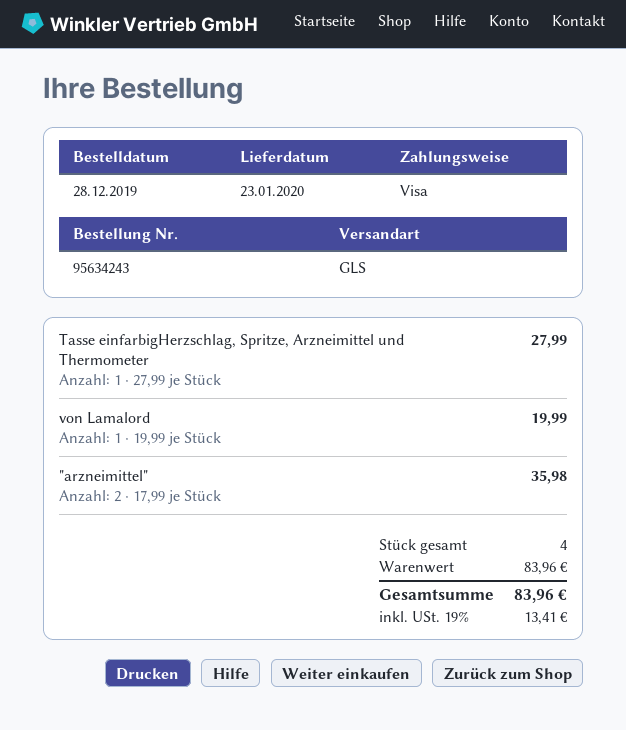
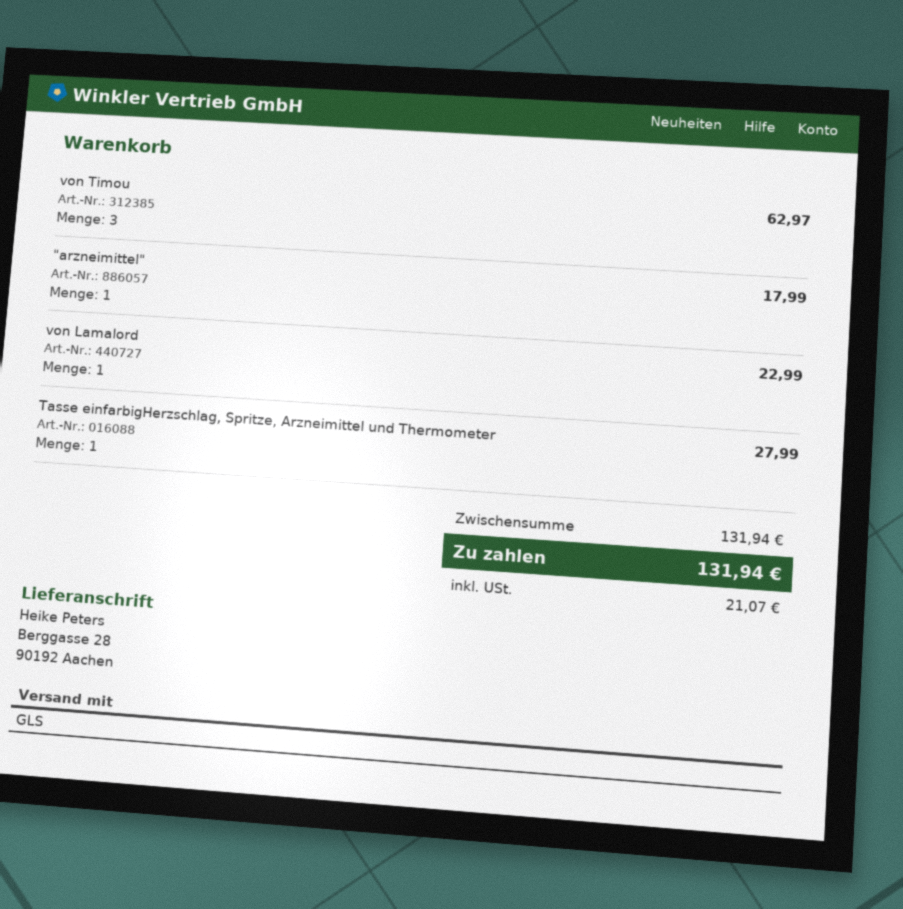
von Lamalord: 1 for 19.99 -> 1 for 22.99
"arzneimittel": 2 for 35.98 -> 1 for 17.99
von Timou: none -> 3 for 62.97
subtotal: 83.96 -> 131.94
tax: 13.41 -> 21.07
total: 83.96 -> 131.94

